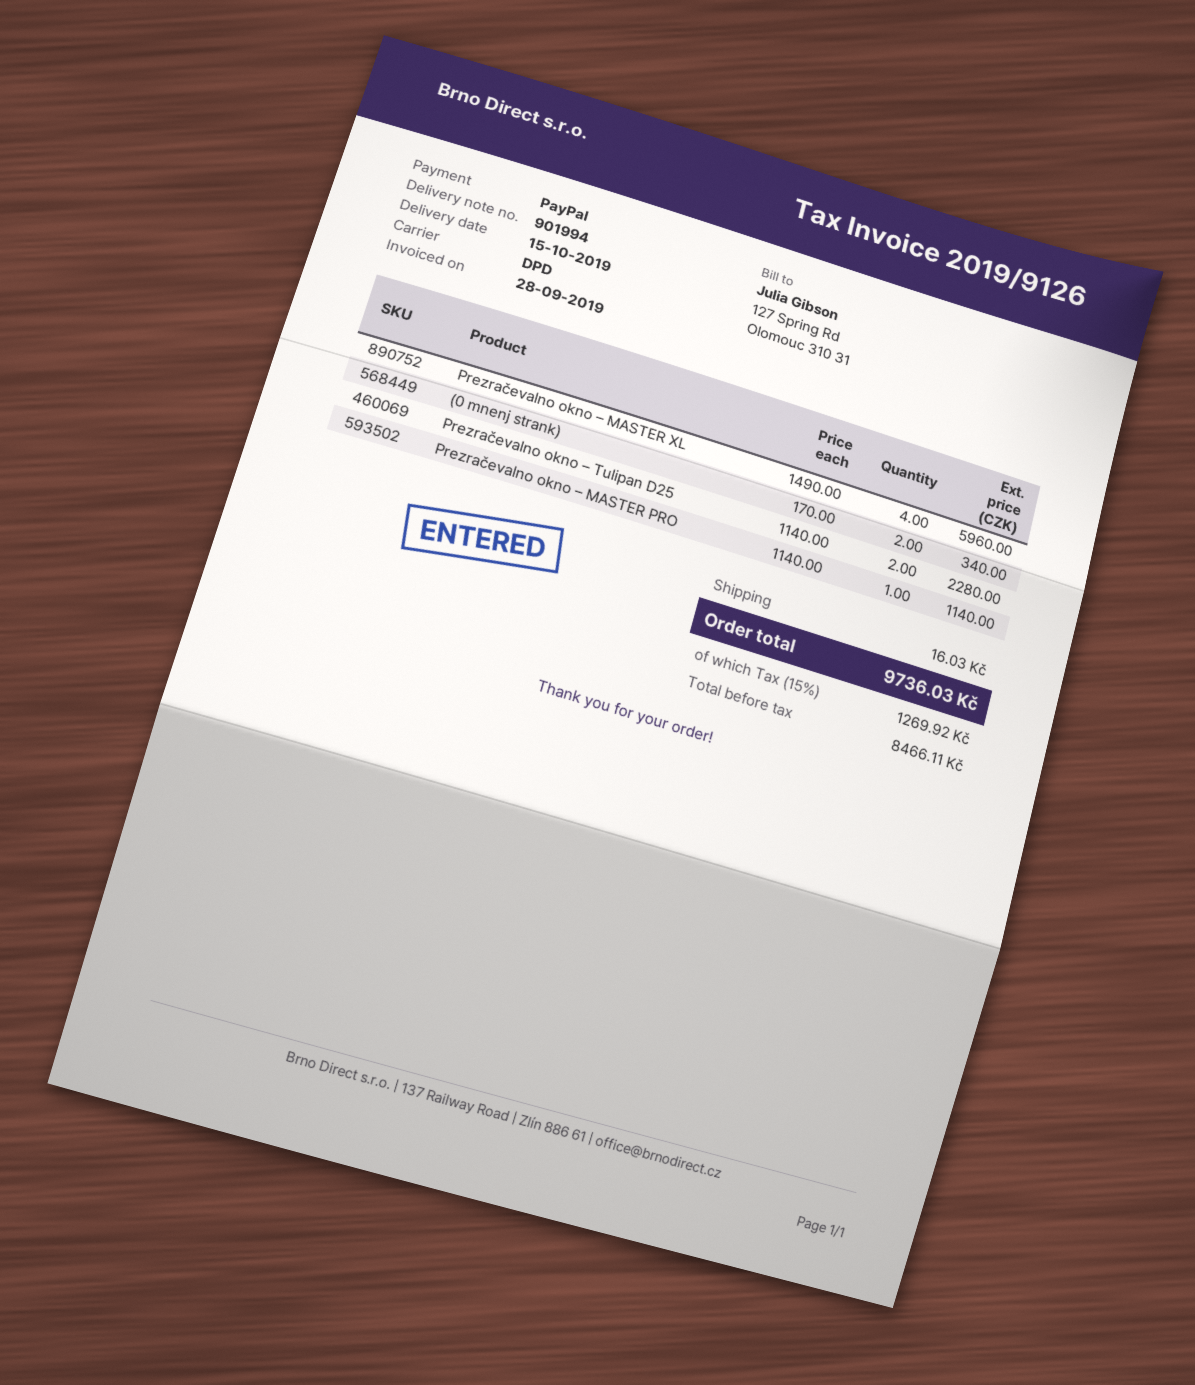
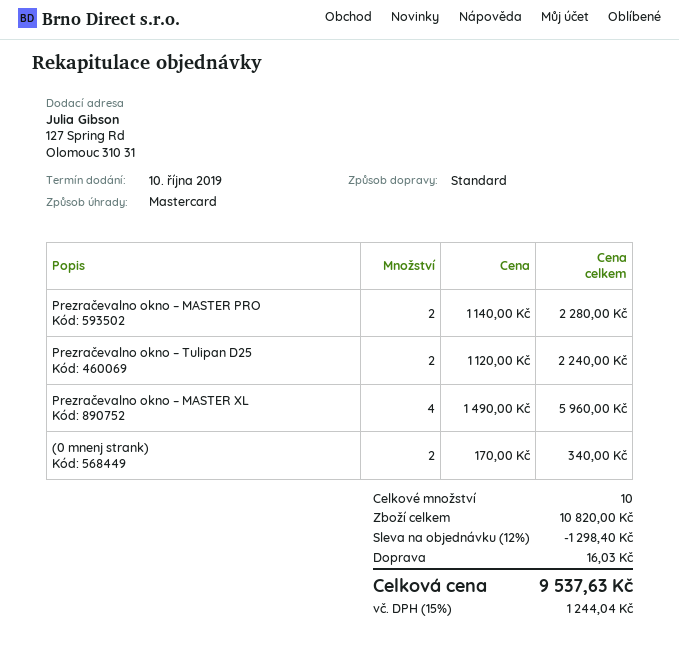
delivery date: 2019-10-15 -> 2019-10-10
payment method: PayPal -> Mastercard
shipping method: DPD -> standard
Prezračevalno okno – Tulipan D25: 2 x 1140.00 = 2280.00 -> 2 x 1120.00 = 2240.00
Prezračevalno okno – MASTER PRO: 1 x 1140.00 = 1140.00 -> 2 x 1140.00 = 2280.00
discount: none -> 12% = 1298.40
tax: 15% = 1269.92 -> 15% = 1244.04
total: 9736.03 -> 9537.63

